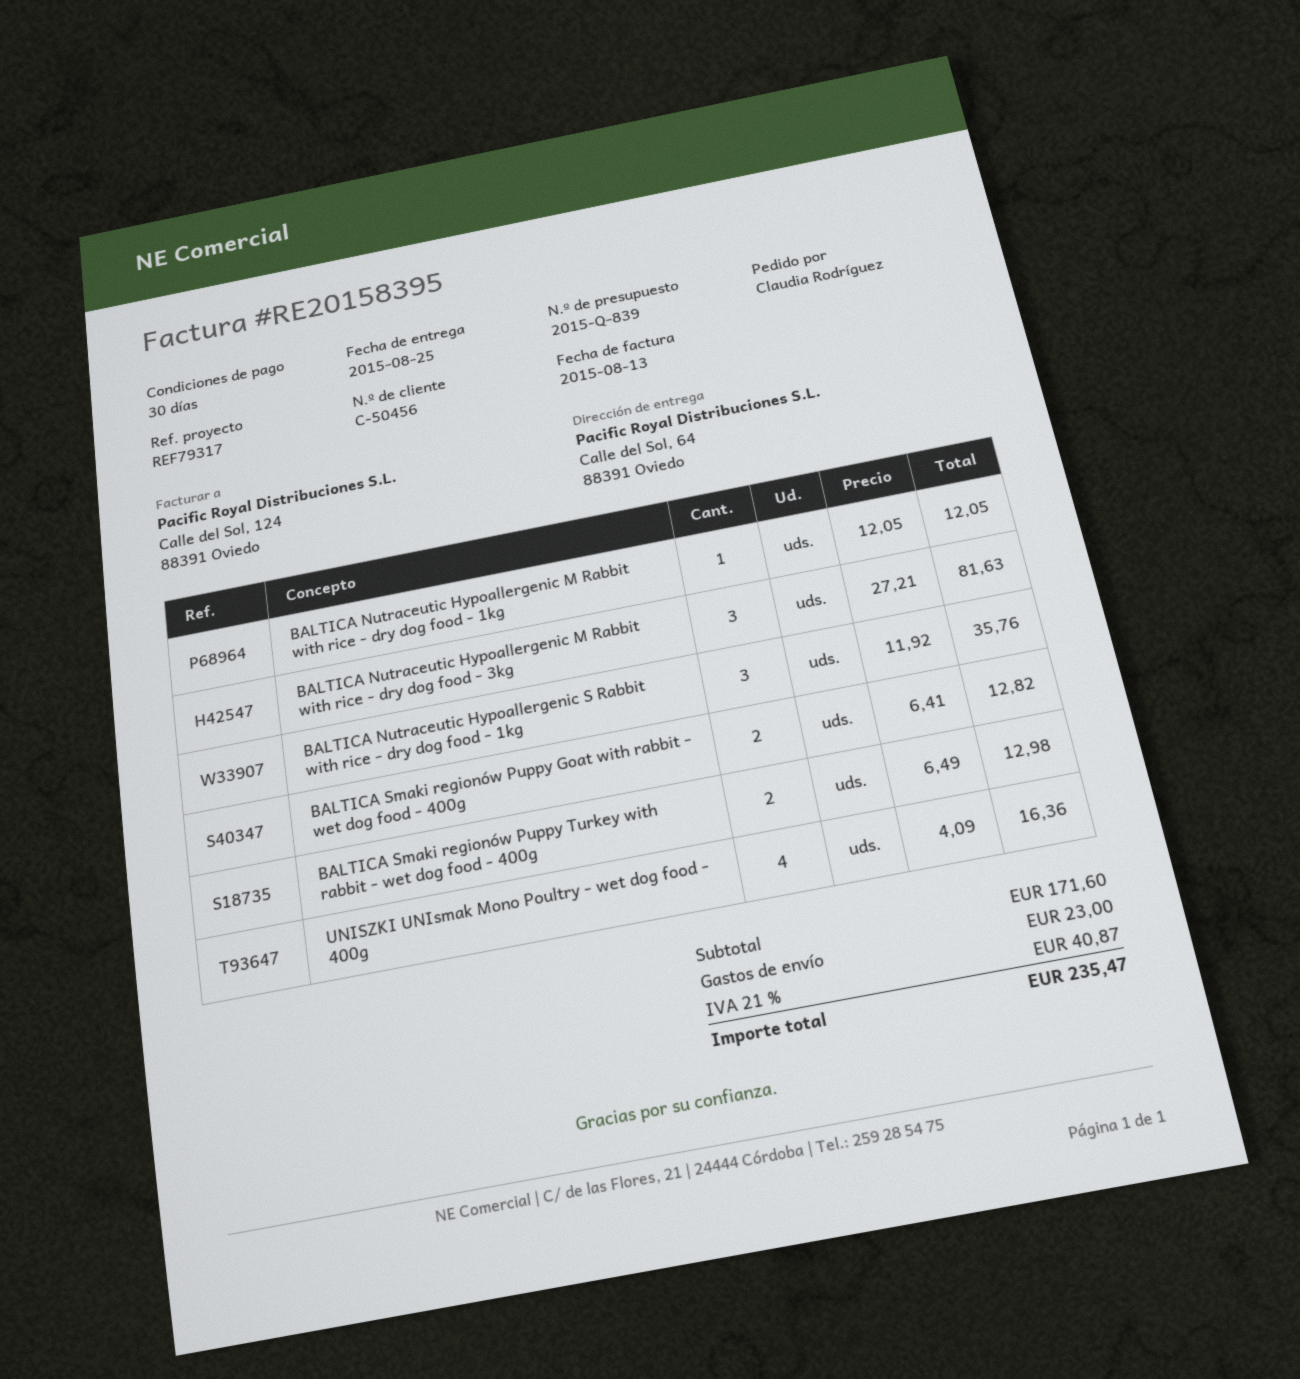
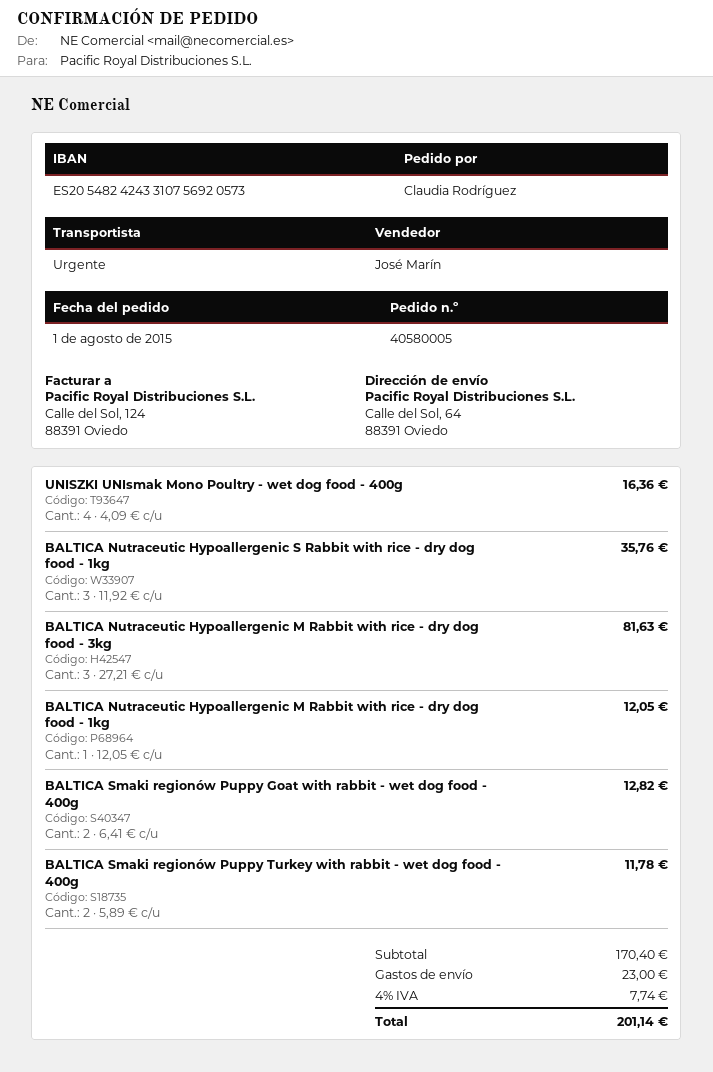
BALTICA Smaki regionów Puppy Turkey with rabbit - wet dog food - 400g: 2 x 6.49 = 12.98 -> 2 x 5.89 = 11.78
subtotal: 171.60 -> 170.40
tax: 21% = 40.87 -> 4% = 7.74
total: 235.47 -> 201.14

